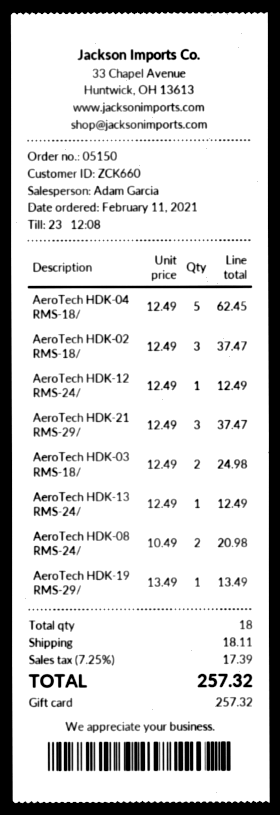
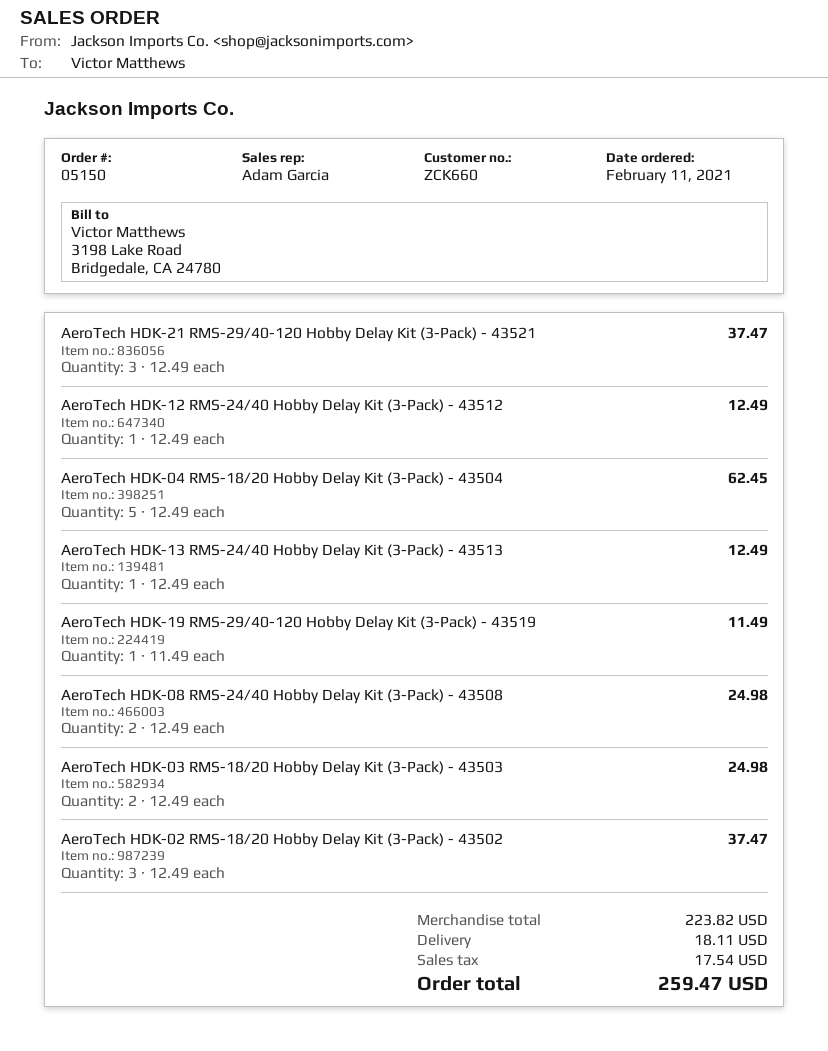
AeroTech HDK-08 RMS-24/: 2 x 10.49 = 20.98 -> 2 x 12.49 = 24.98
AeroTech HDK-19 RMS-29/: 1 x 13.49 = 13.49 -> 1 x 11.49 = 11.49
tax: 17.39 -> 17.54
total: 257.32 -> 259.47

